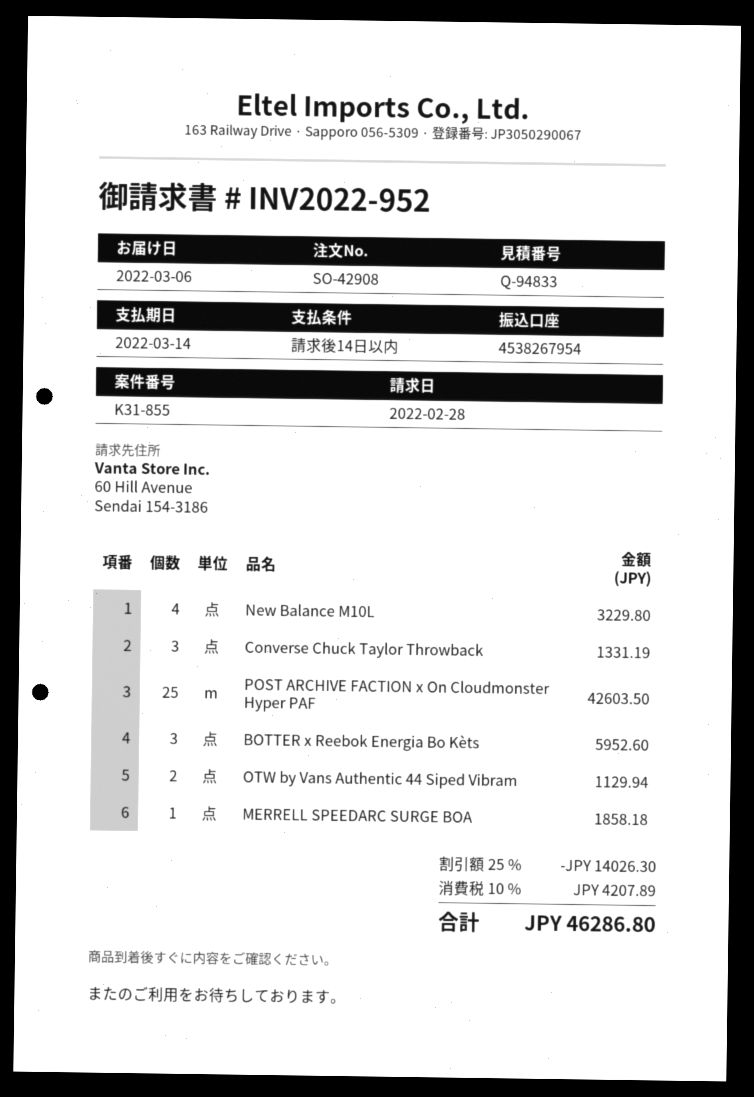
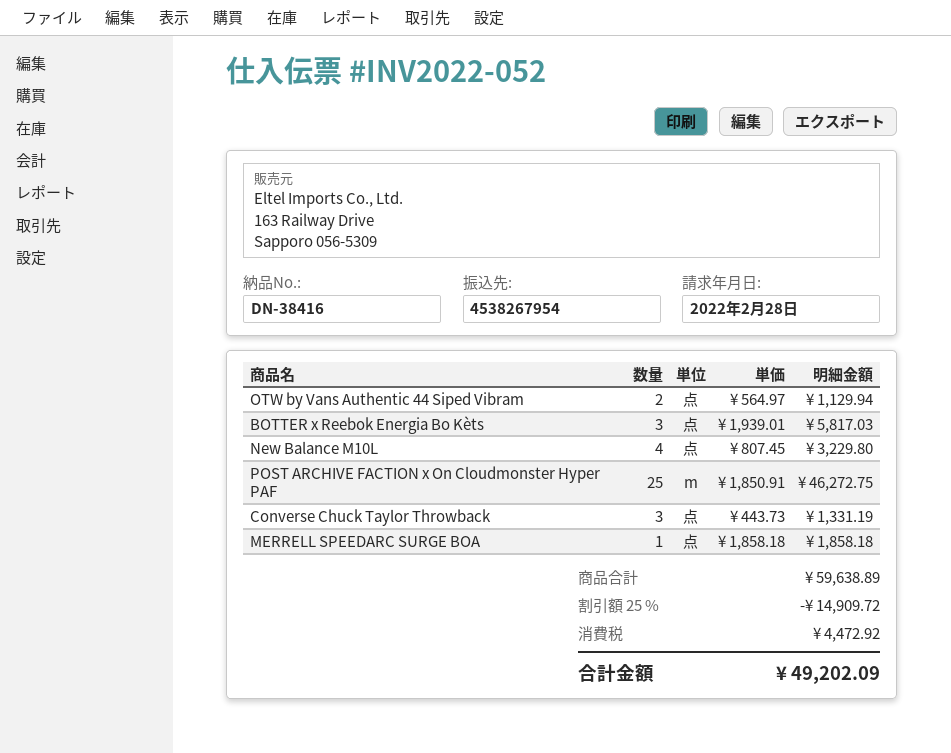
invoice number: INV2022-952 -> INV2022-052
POST ARCHIVE FACTION x On Cloudmonster Hyper PAF: 25 for 42603.50 -> 25 for 46272.75
BOTTER x Reebok Energia Bo Kèts: 3 for 5952.60 -> 3 for 5817.03
discount: 25% = 14026.30 -> 25% = 14909.72
tax: 4207.89 -> 4472.92
total: 46286.80 -> 49202.09

